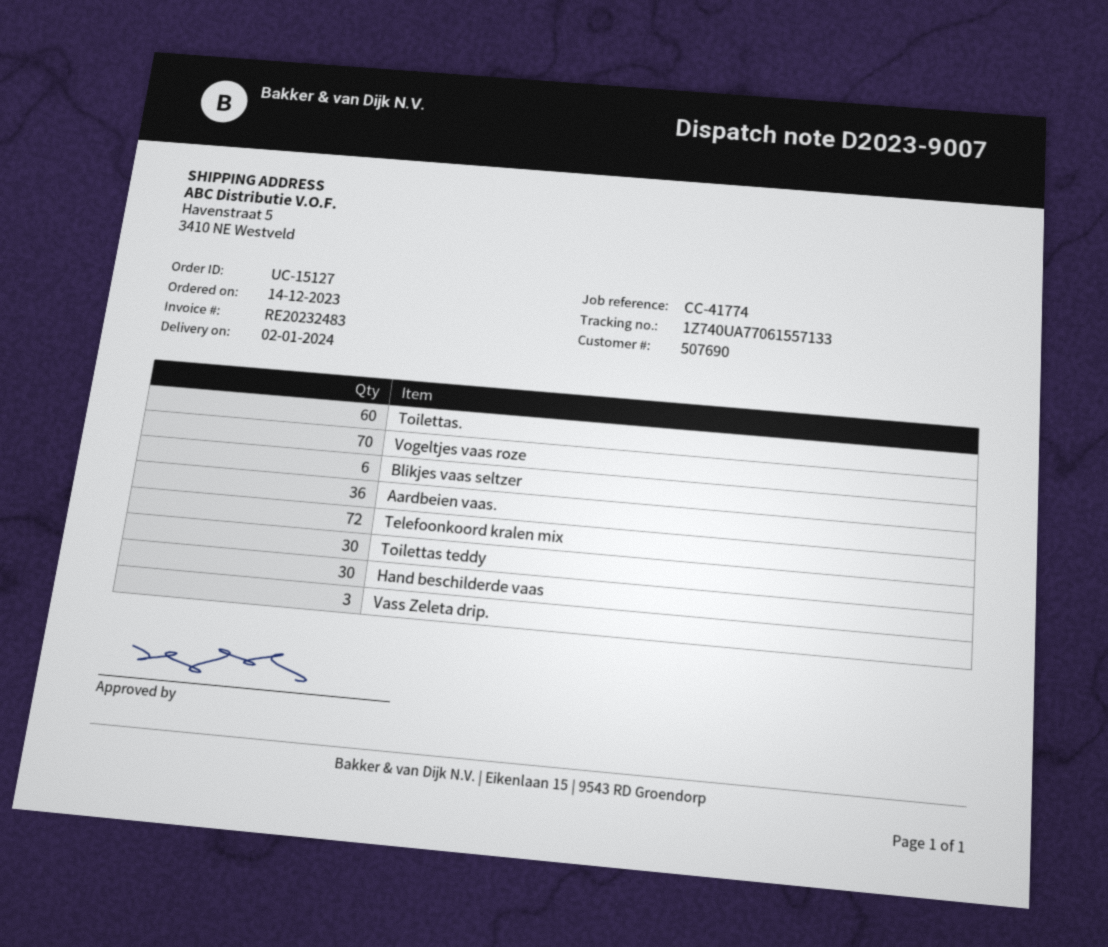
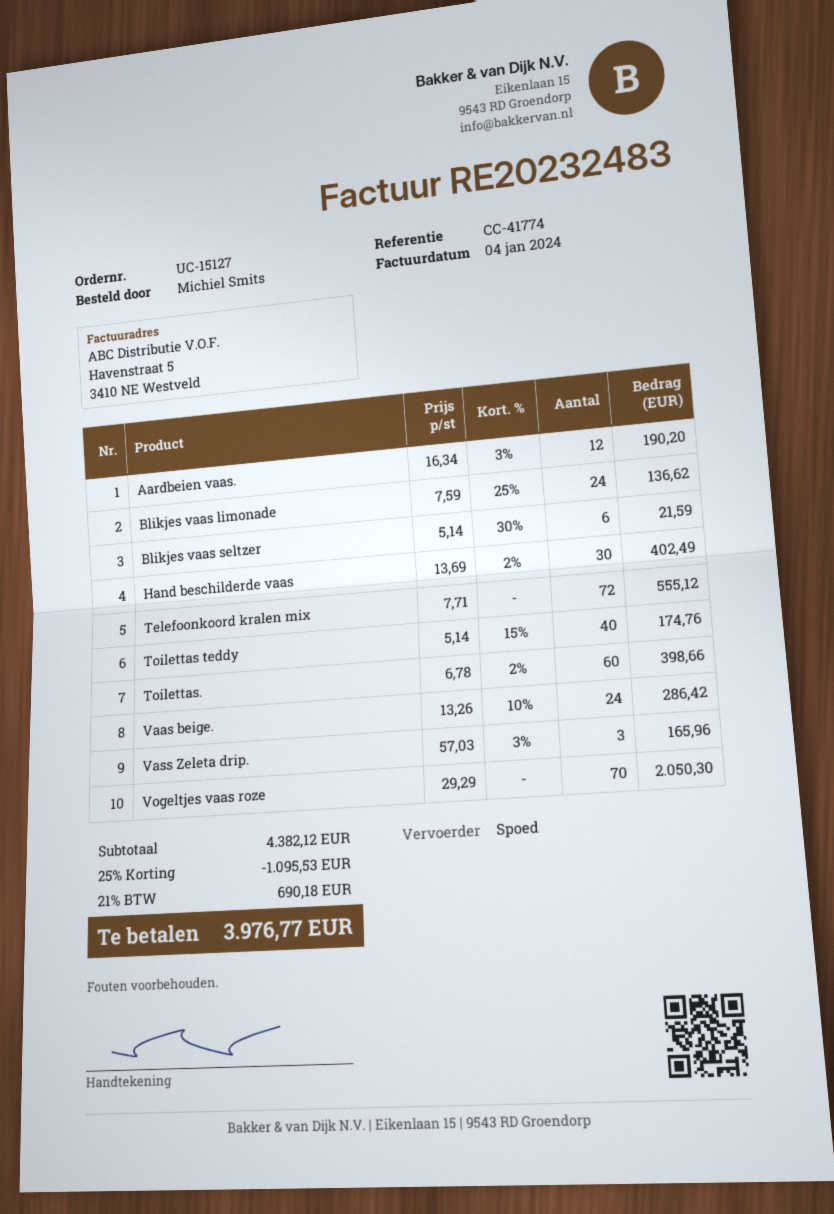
Aardbeien vaas.: 36 -> 12
Toilettas teddy: 30 -> 40
Blikjes vaas limonade: none -> 24
Vaas beige.: none -> 24

